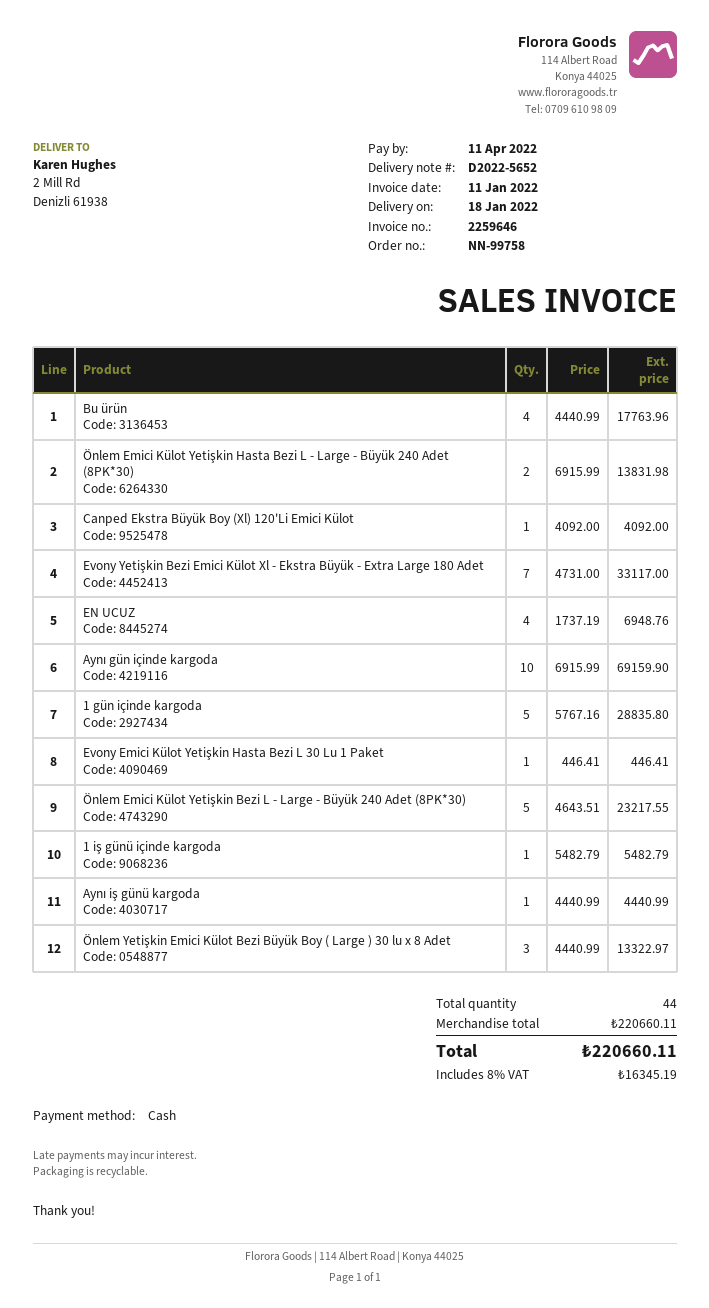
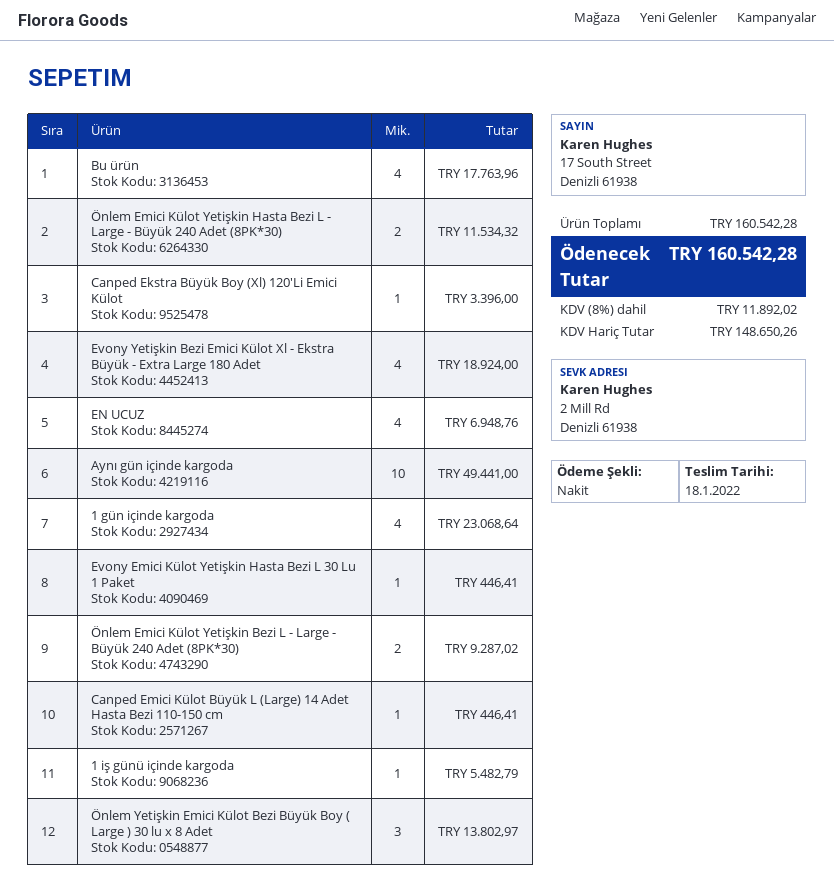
Önlem Emici Külot Yetişkin Hasta Bezi L - Large - Büyük 240 Adet (8PK*30): 2 for 13831.98 -> 2 for 11534.32
Canped Ekstra Büyük Boy (Xl) 120'Li Emici Külot: 1 for 4092.00 -> 1 for 3396.00
Evony Yetişkin Bezi Emici Külot Xl - Ekstra Büyük - Extra Large 180 Adet: 7 for 33117.00 -> 4 for 18924.00
Aynı gün içinde kargoda: 10 for 69159.90 -> 10 for 49441.00
1 gün içinde kargoda: 5 for 28835.80 -> 4 for 23068.64
Önlem Emici Külot Yetişkin Bezi L - Large - Büyük 240 Adet (8PK*30): 5 for 23217.55 -> 2 for 9287.02
Aynı iş günü kargoda: 1 for 4440.99 -> none
Önlem Yetişkin Emici Külot Bezi Büyük Boy ( Large ) 30 lu x 8 Adet: 3 for 13322.97 -> 3 for 13802.97
Canped Emici Külot Büyük L (Large) 14 Adet Hasta Bezi 110-150 cm: none -> 1 for 446.41
subtotal: 220660.11 -> 160542.28
tax: 8% = 16345.19 -> 8% = 11892.02
total: 220660.11 -> 160542.28

